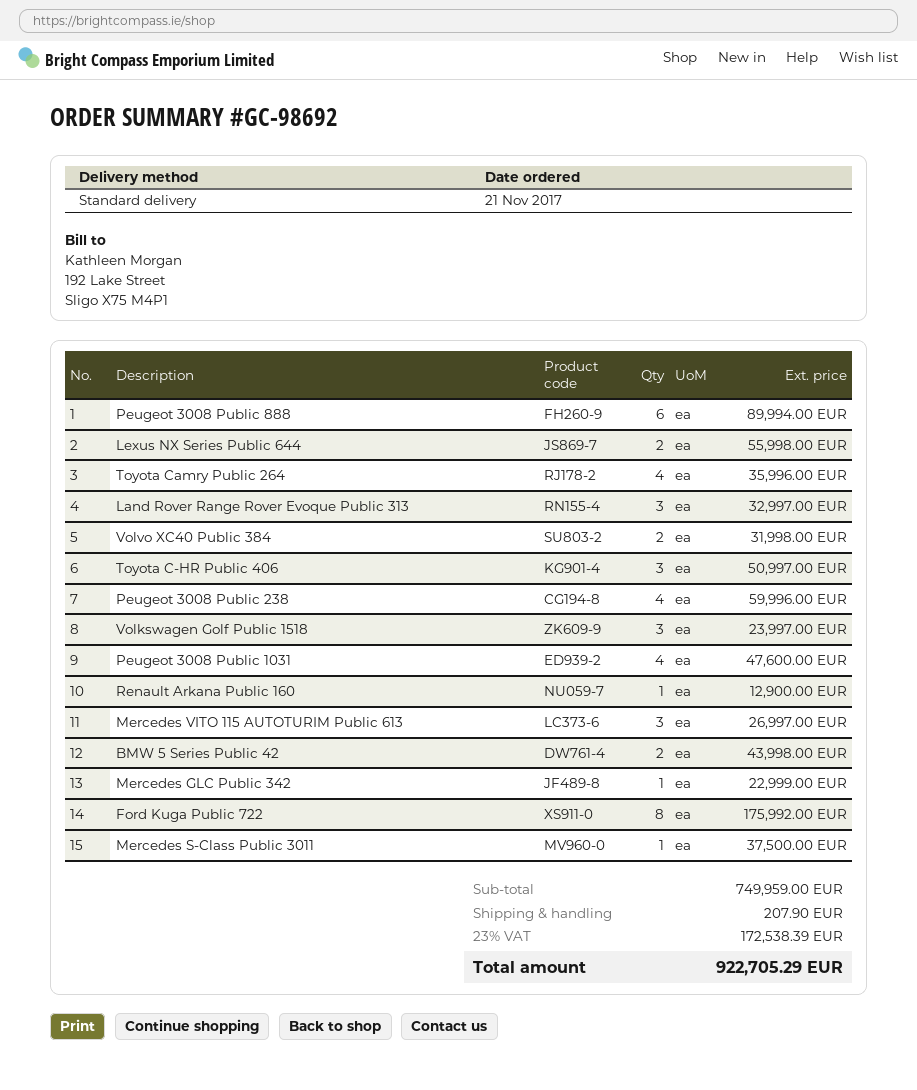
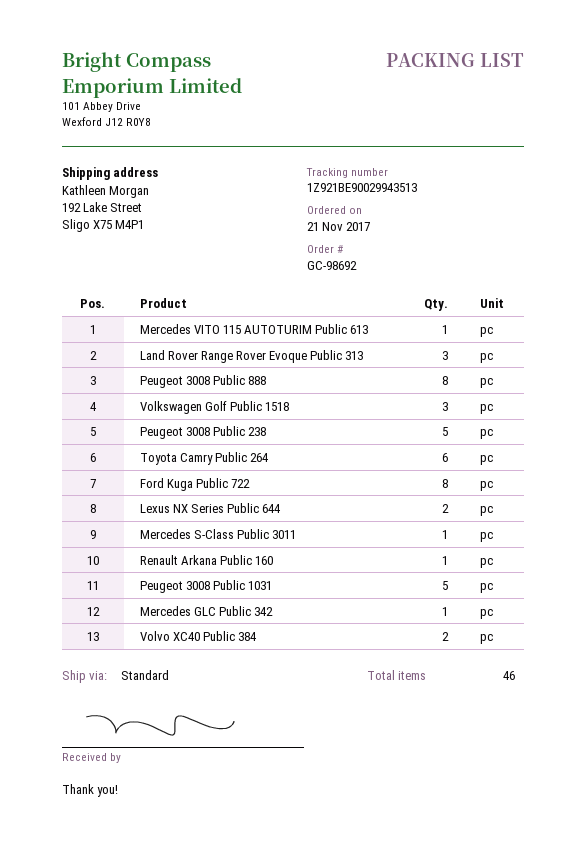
Peugeot 3008 Public 888: 6 -> 8
Toyota Camry Public 264: 4 -> 6
Toyota C-HR Public 406: 3 -> none
Peugeot 3008 Public 238: 4 -> 5
Peugeot 3008 Public 1031: 4 -> 5
Mercedes VITO 115 AUTOTURIM Public 613: 3 -> 1
BMW 5 Series Public 42: 2 -> none

